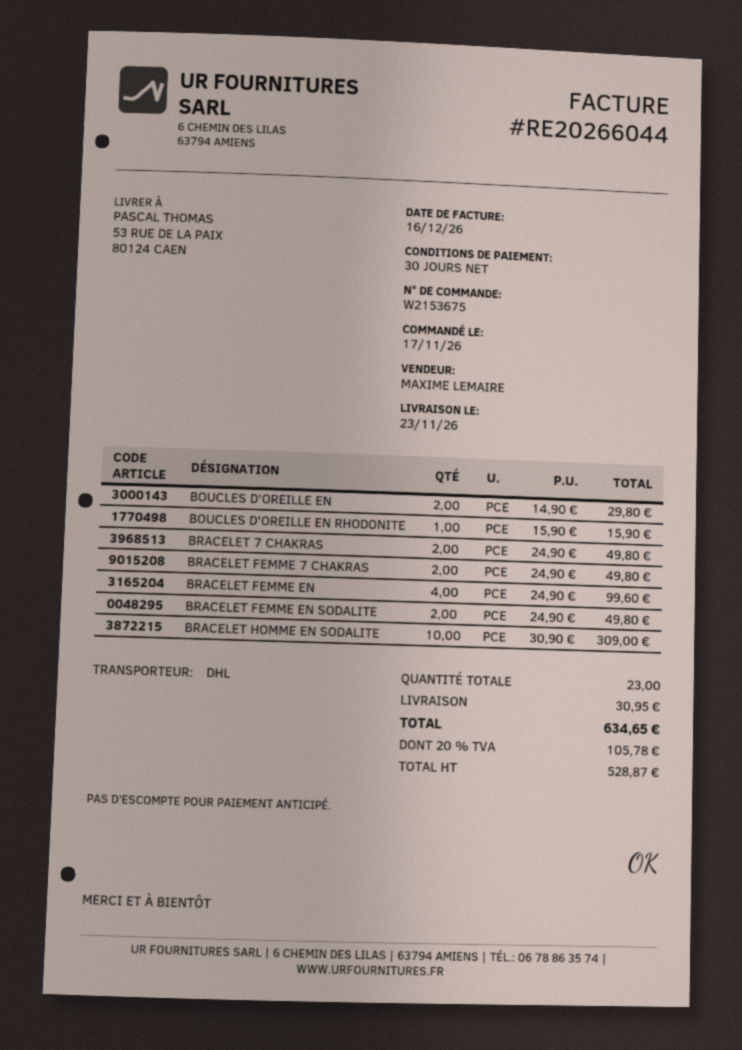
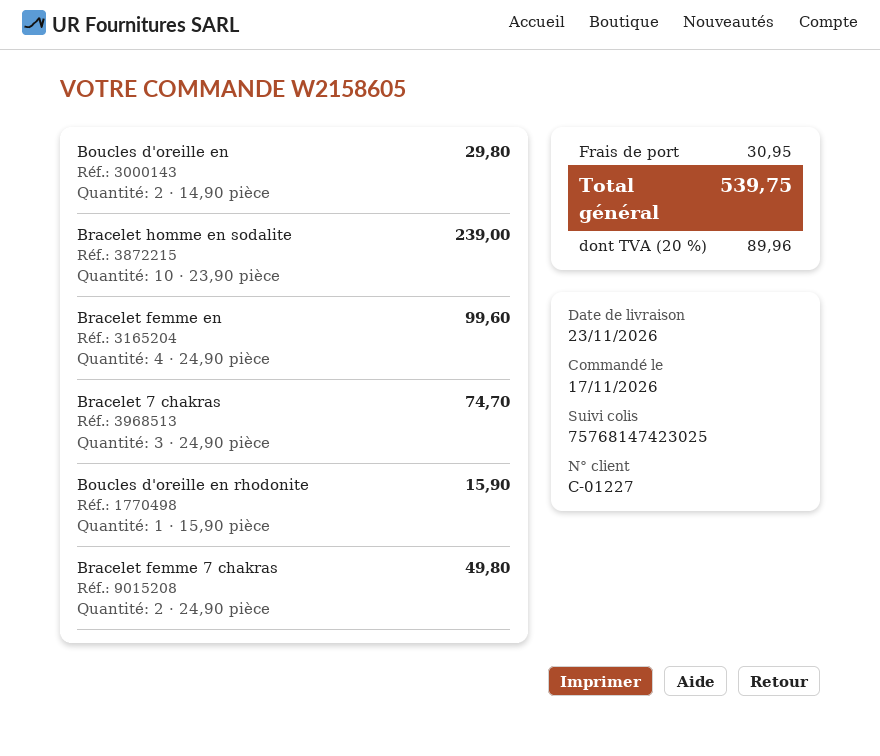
order number: W2153675 -> W2158605
BRACELET 7 CHAKRAS: 2 x 24.90 = 49.80 -> 3 x 24.90 = 74.70
BRACELET FEMME EN SODALITE: 2 x 24.90 = 49.80 -> none
BRACELET HOMME EN SODALITE: 10 x 30.90 = 309.00 -> 10 x 23.90 = 239.00
tax: 20% = 105.78 -> 20% = 89.96
total: 634.65 -> 539.75

